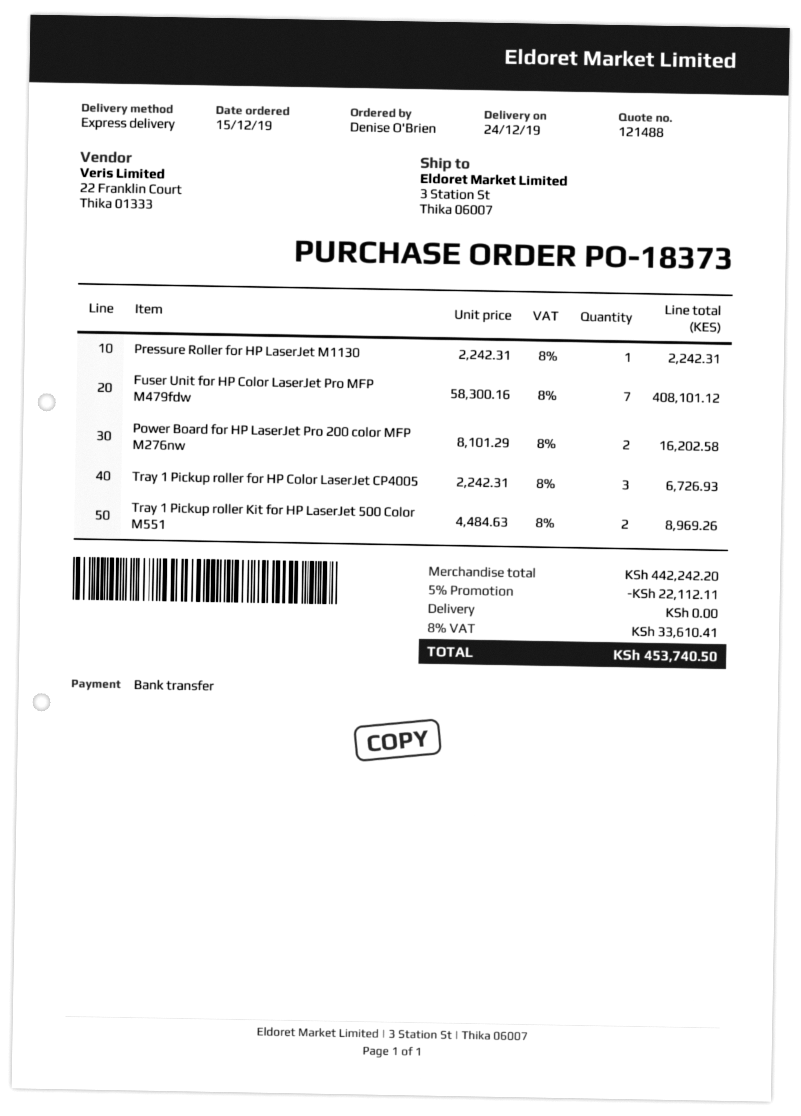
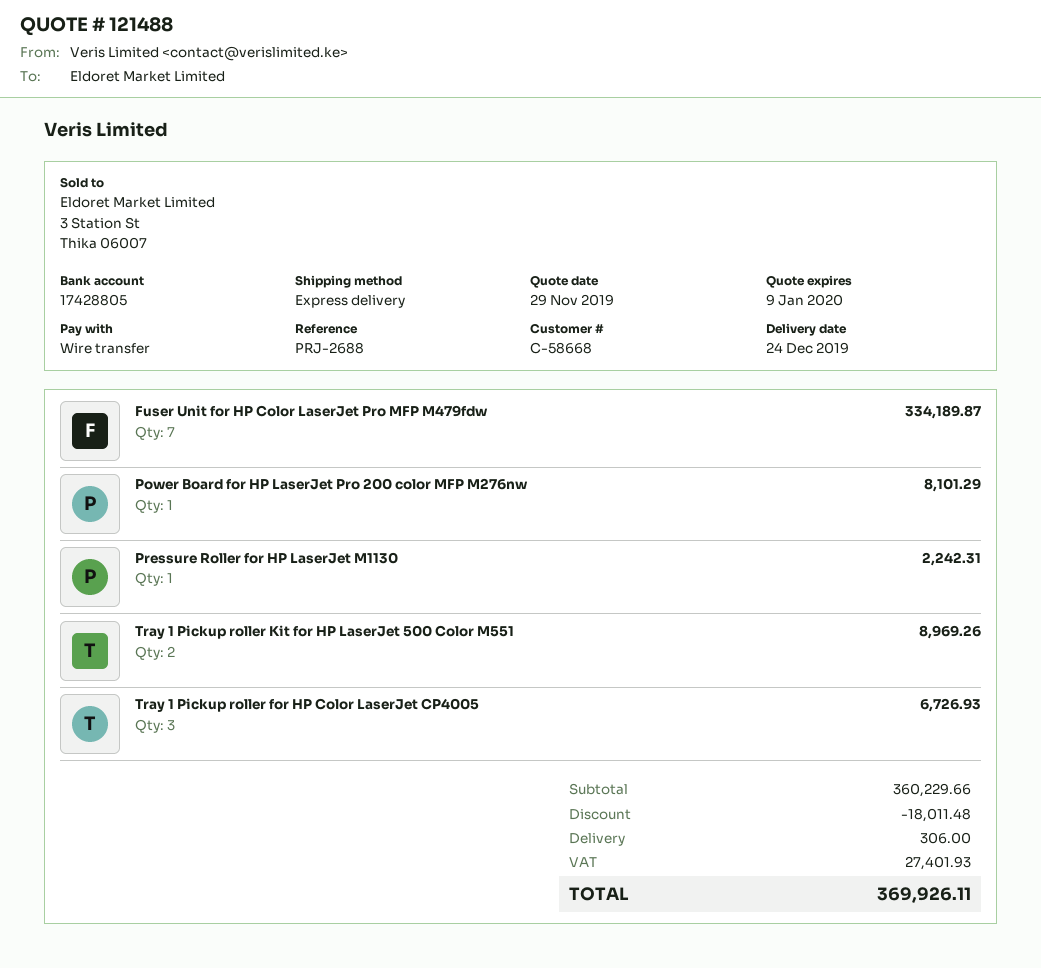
Fuser Unit for HP Color LaserJet Pro MFP M479fdw: 7 for 408101.12 -> 7 for 334189.87
Power Board for HP LaserJet Pro 200 color MFP M276nw: 2 for 16202.58 -> 1 for 8101.29
subtotal: 442242.20 -> 360229.66
discount: 22112.11 -> 18011.48
shipping: 0.00 -> 306.00
tax: 33610.41 -> 27401.93
total: 453740.50 -> 369926.11

